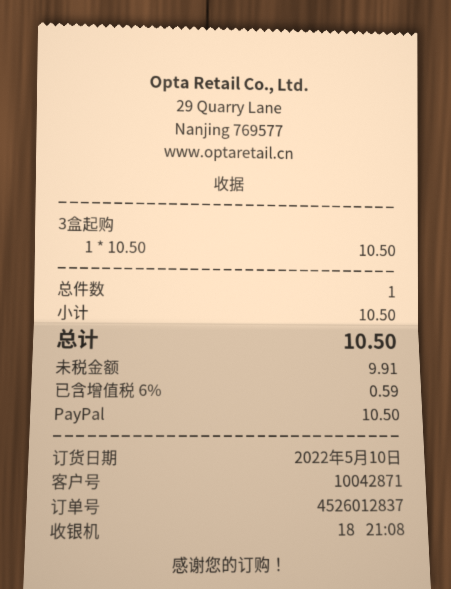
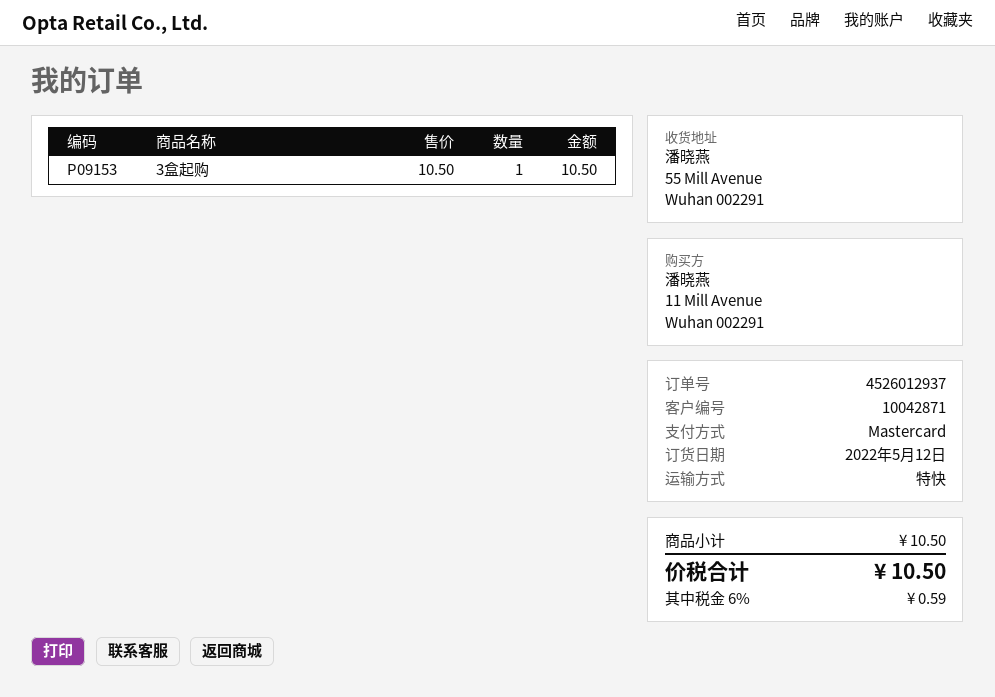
order number: 4526012837 -> 4526012937
order date: 2022-05-10 -> 2022-05-12
payment method: PayPal -> Mastercard

